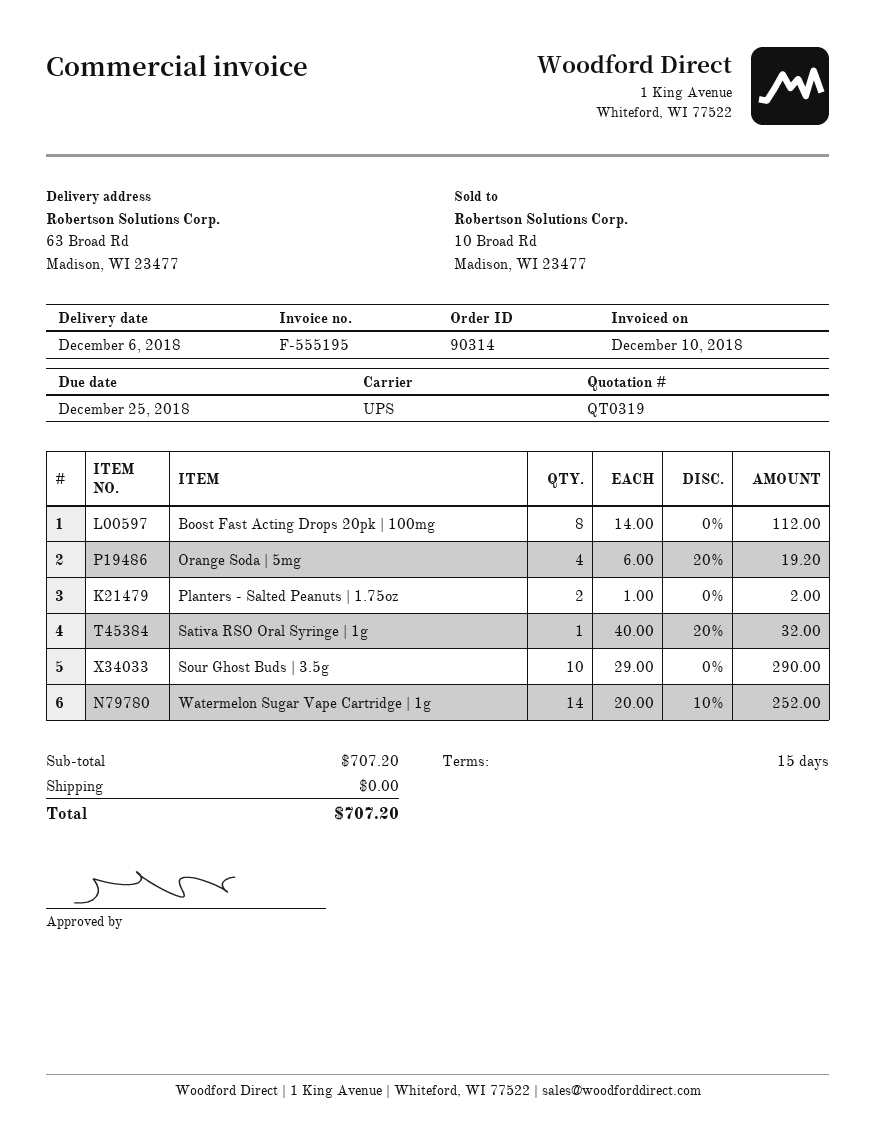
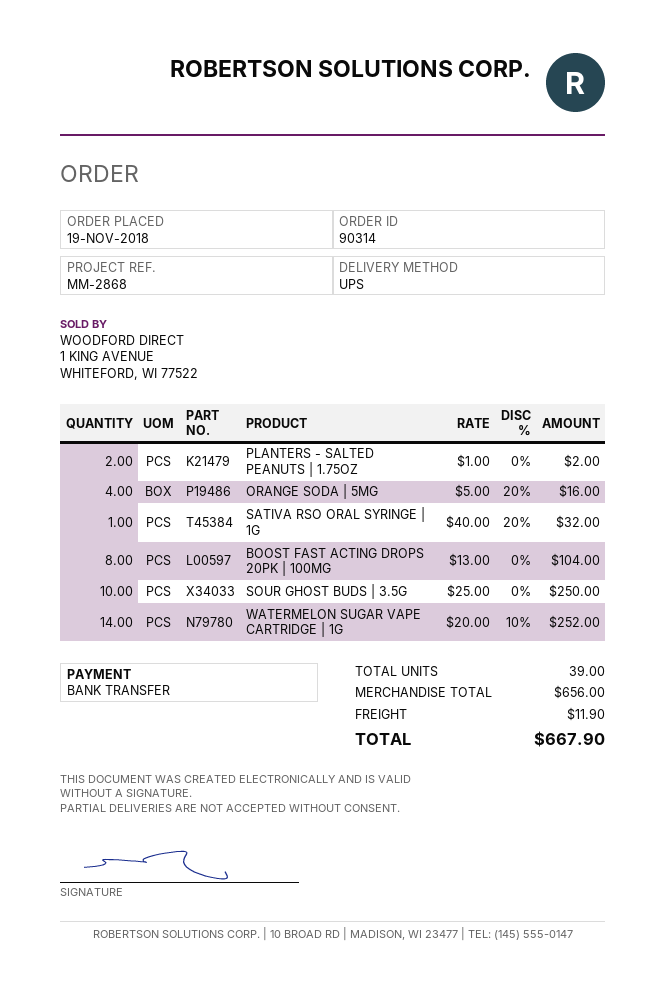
Boost Fast Acting Drops 20pk | 100mg: 8 x 14.00 = 112.00 -> 8 x 13.00 = 104.00
Orange Soda | 5mg: 4 x 6.00 - 20% = 19.20 -> 4 x 5.00 - 20% = 16.00
Sour Ghost Buds | 3.5g: 10 x 29.00 = 290.00 -> 10 x 25.00 = 250.00
subtotal: 707.20 -> 656.00
shipping: 0.00 -> 11.90
total: 707.20 -> 667.90

